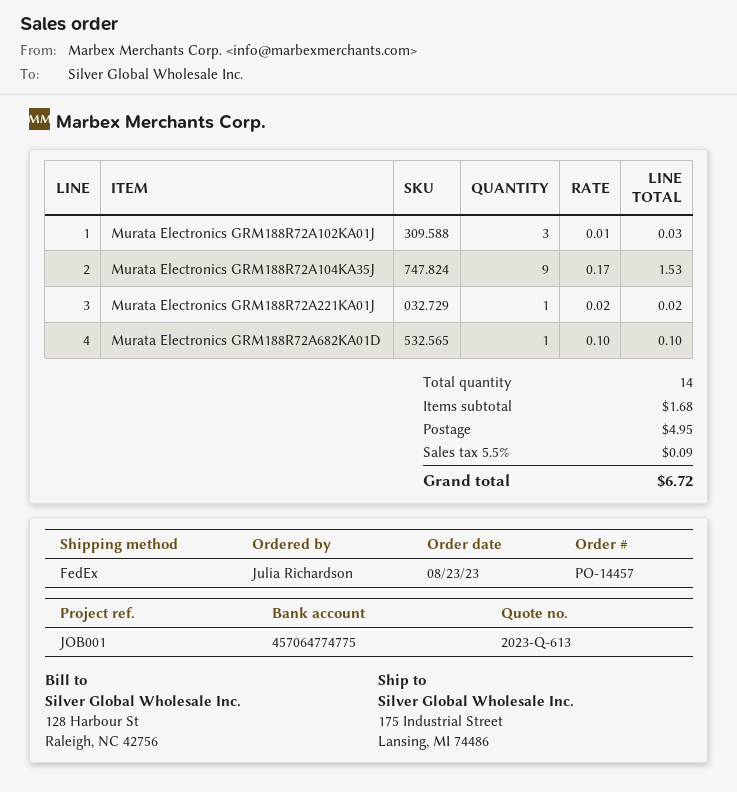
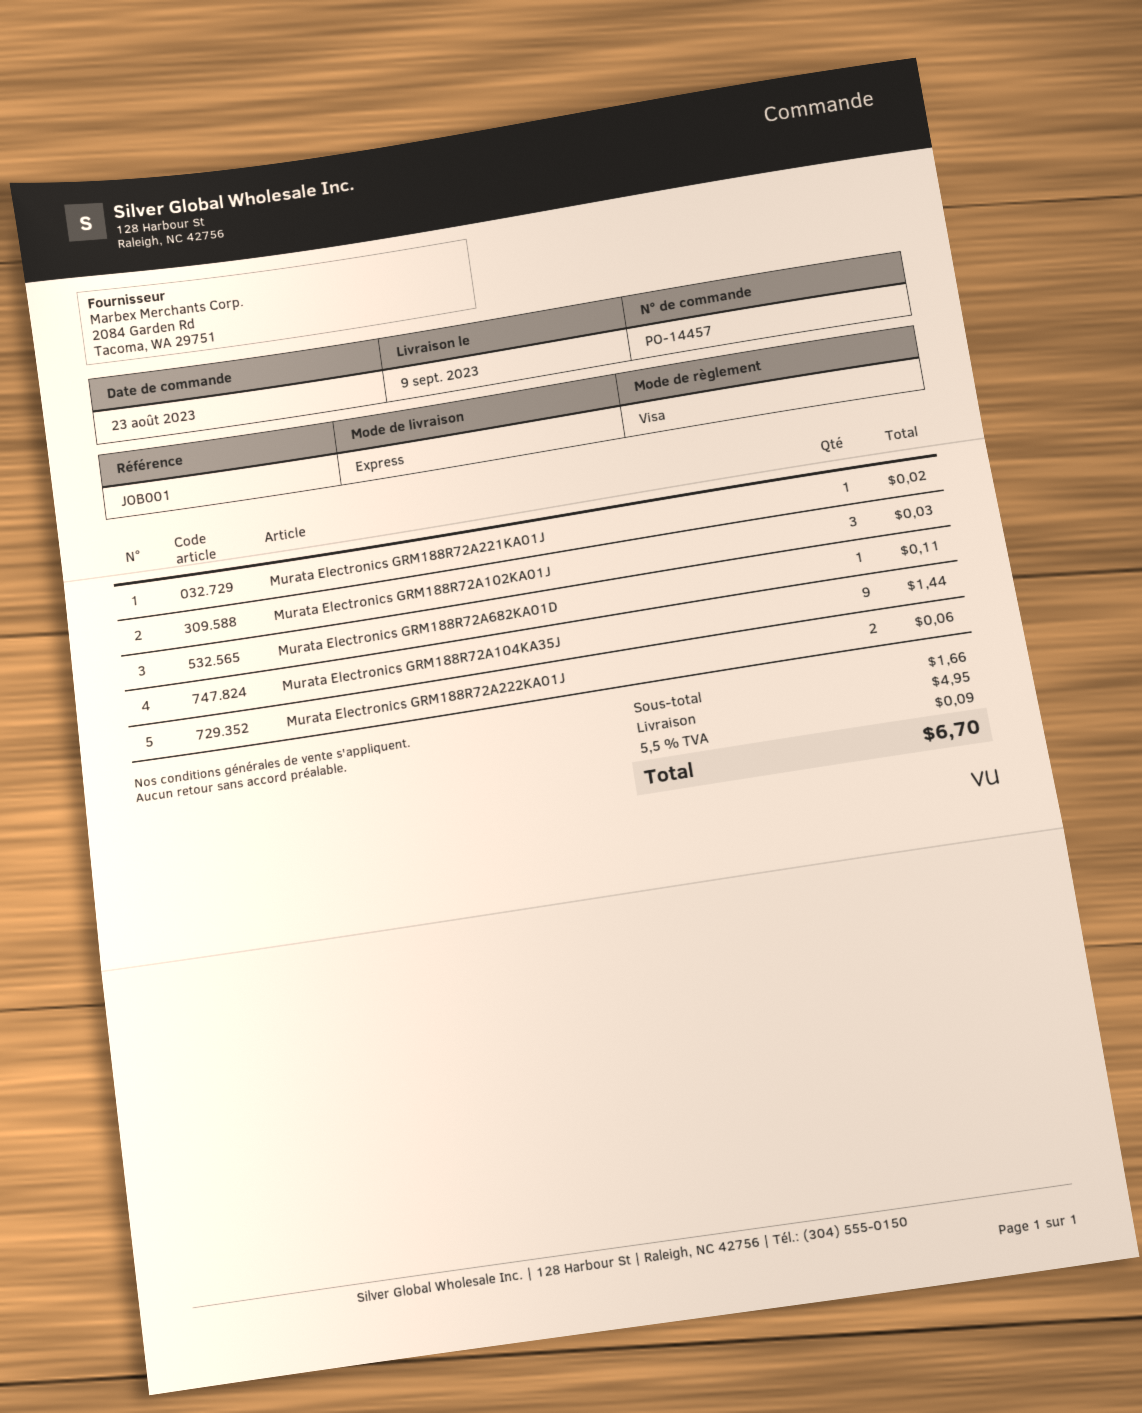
shipping method: FedEx -> express
Murata Electronics GRM188R72A104KA35J: 9 for 1.53 -> 9 for 1.44
Murata Electronics GRM188R72A682KA01D: 1 for 0.10 -> 1 for 0.11
Murata Electronics GRM188R72A222KA01J: none -> 2 for 0.06
subtotal: 1.68 -> 1.66
total: 6.72 -> 6.70

